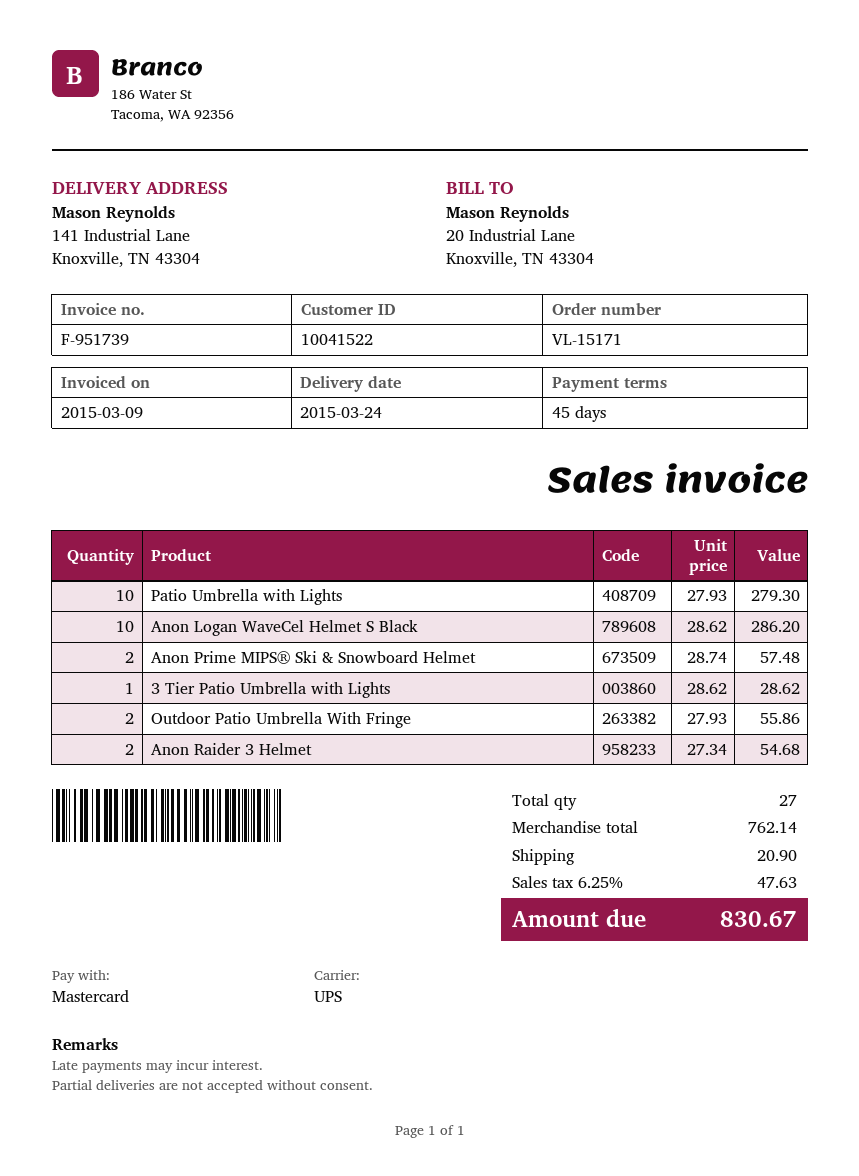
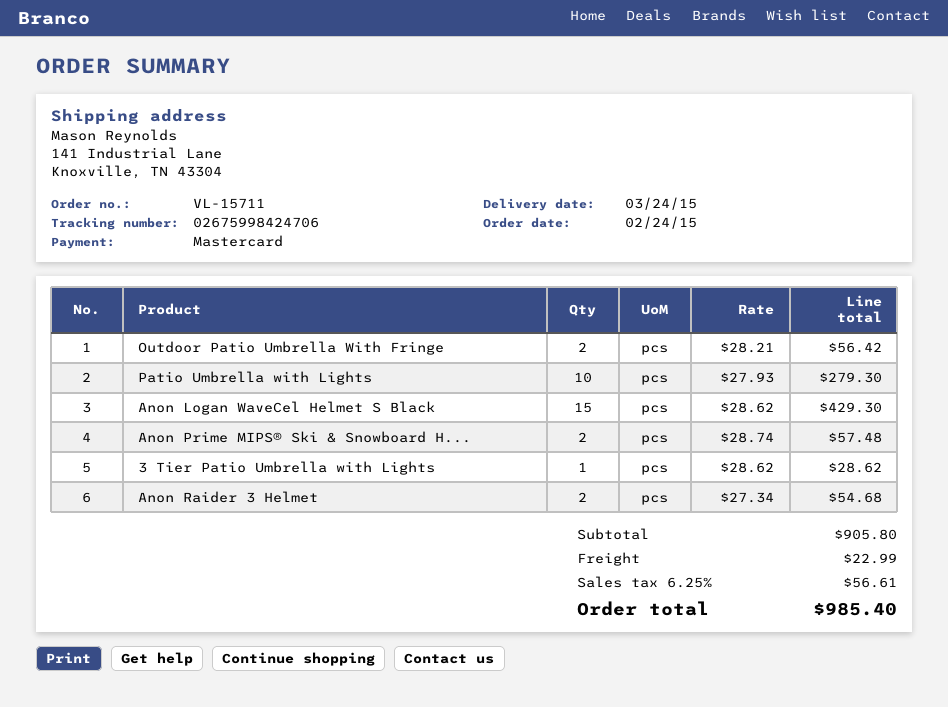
order number: VL-15171 -> VL-15711
Anon Logan WaveCel Helmet S Black: 10 x 28.62 = 286.20 -> 15 x 28.62 = 429.30
Outdoor Patio Umbrella With Fringe: 2 x 27.93 = 55.86 -> 2 x 28.21 = 56.42
subtotal: 762.14 -> 905.80
shipping: 20.90 -> 22.99
tax: 6.25% = 47.63 -> 6.25% = 56.61
total: 830.67 -> 985.40

